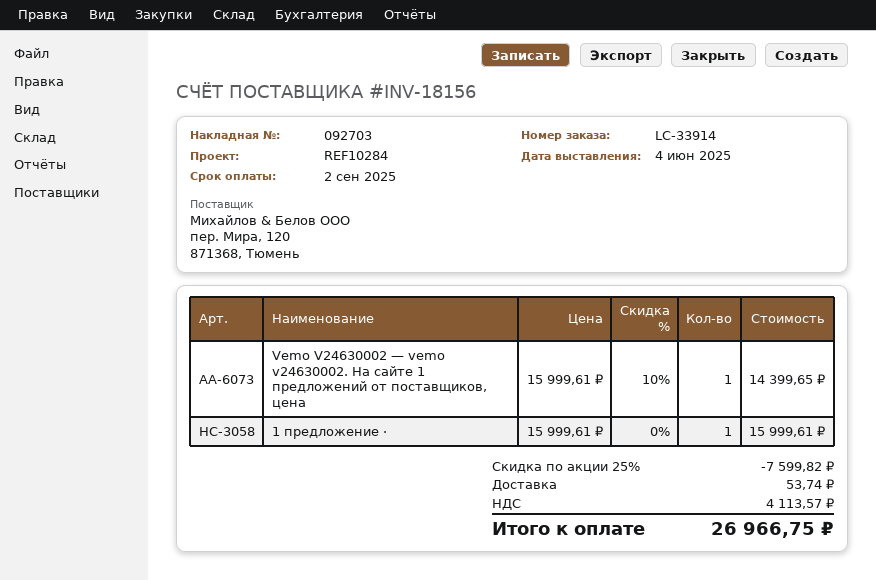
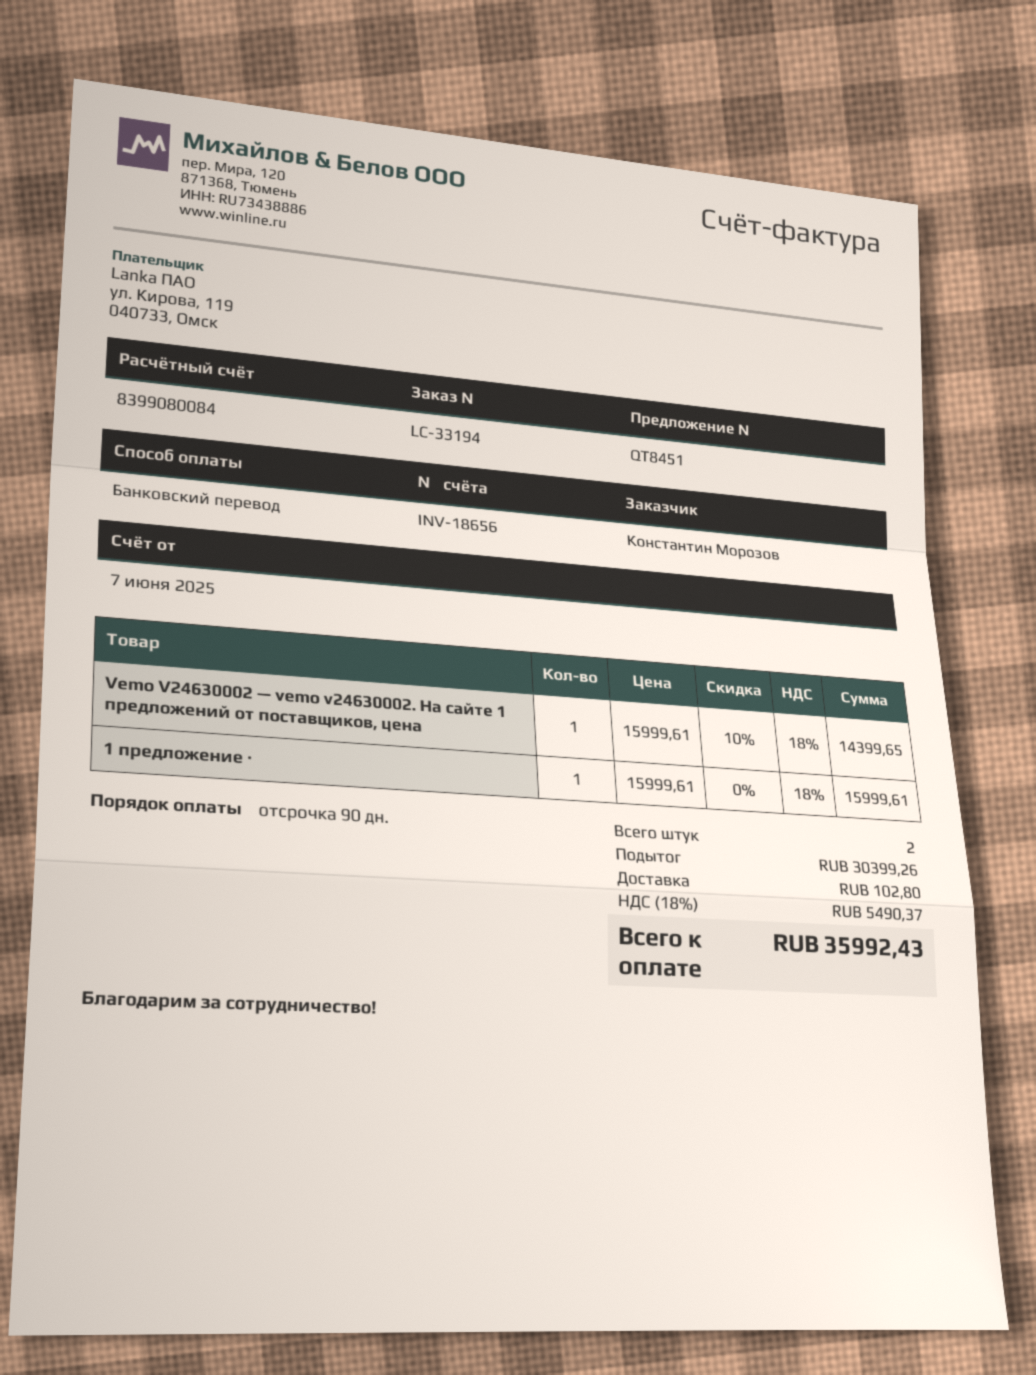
order number: LC-33914 -> LC-33194
invoice number: INV-18156 -> INV-18656
invoice date: 2025-06-04 -> 2025-06-07
discount: 25% = 7599.82 -> none
shipping: 53.74 -> 102.80
tax: 4113.57 -> 5490.37
total: 26966.75 -> 35992.43

